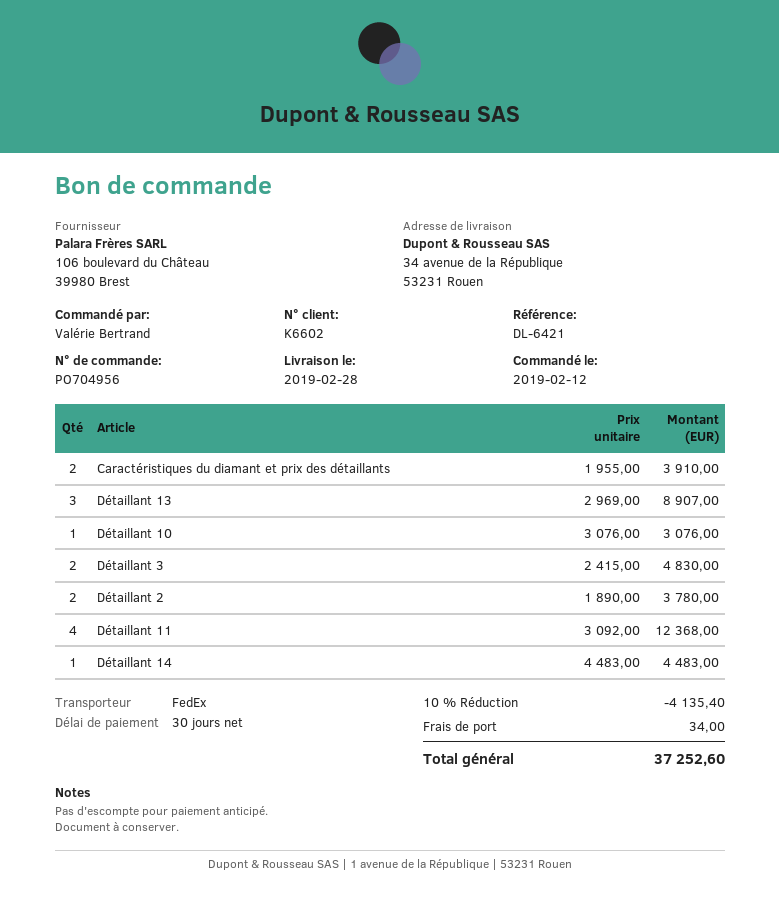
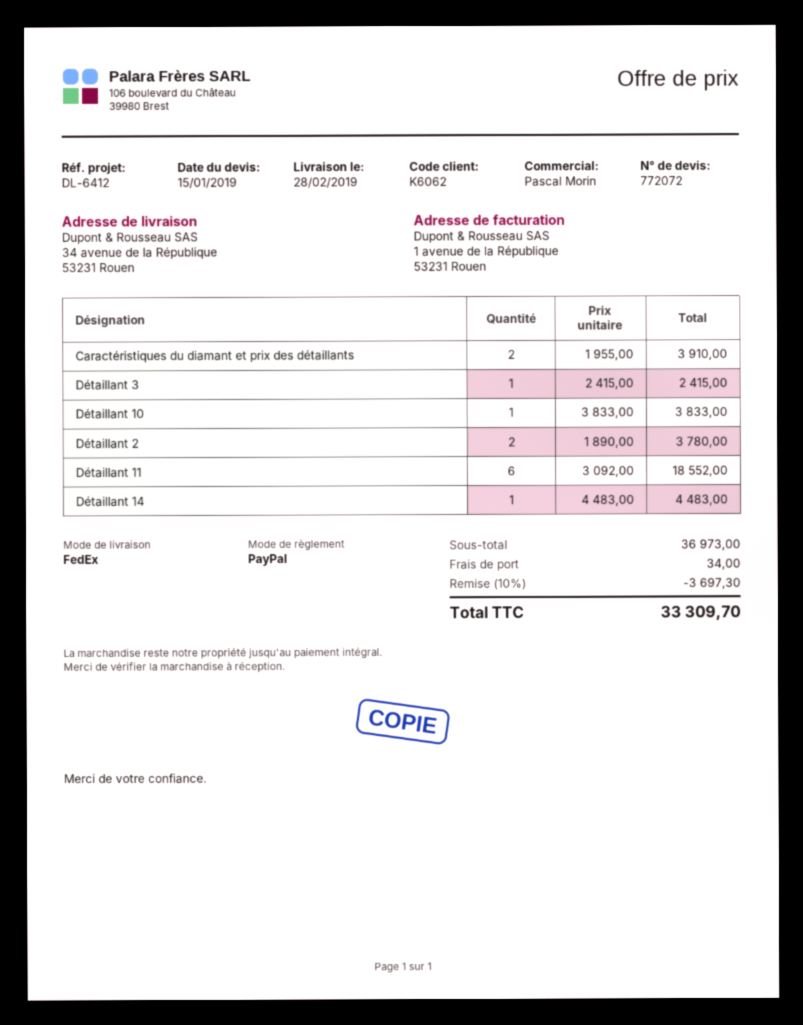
customer number: K6602 -> K6062
reference: DL-6421 -> DL-6412
Détaillant 13: 3 x 2969.00 = 8907.00 -> none
Détaillant 10: 1 x 3076.00 = 3076.00 -> 1 x 3833.00 = 3833.00
Détaillant 3: 2 x 2415.00 = 4830.00 -> 1 x 2415.00 = 2415.00
Détaillant 11: 4 x 3092.00 = 12368.00 -> 6 x 3092.00 = 18552.00
discount: 10% = 4135.40 -> 10% = 3697.30
total: 37252.60 -> 33309.70

